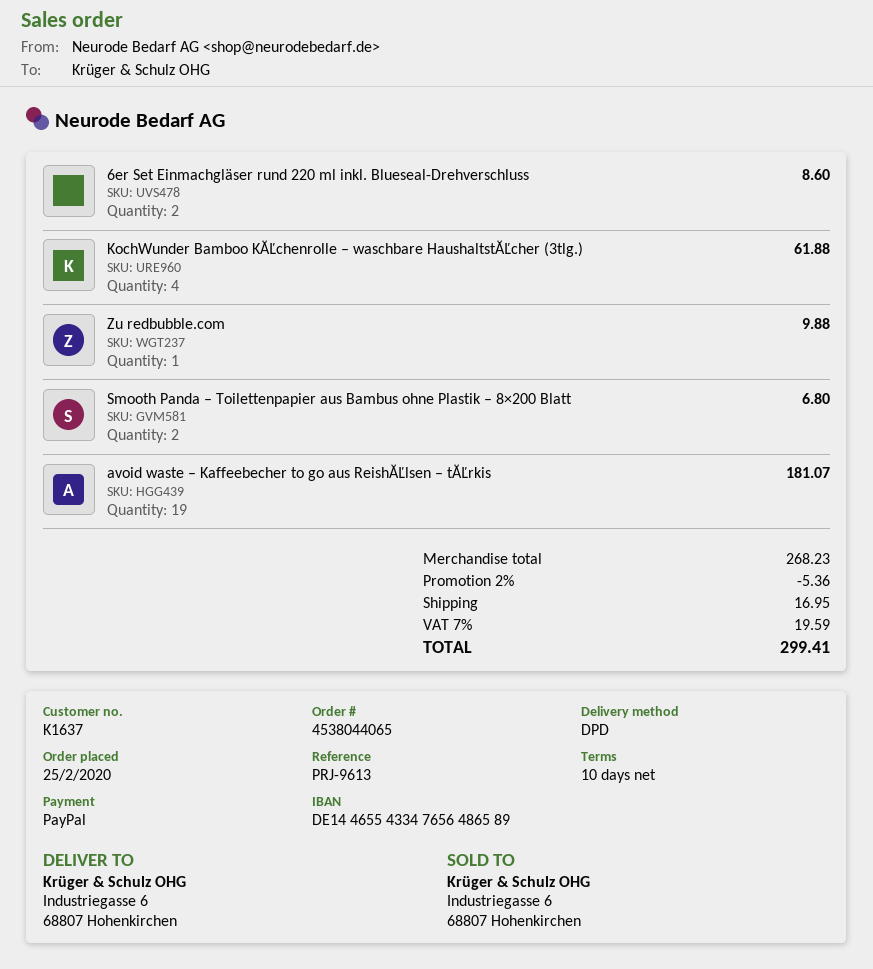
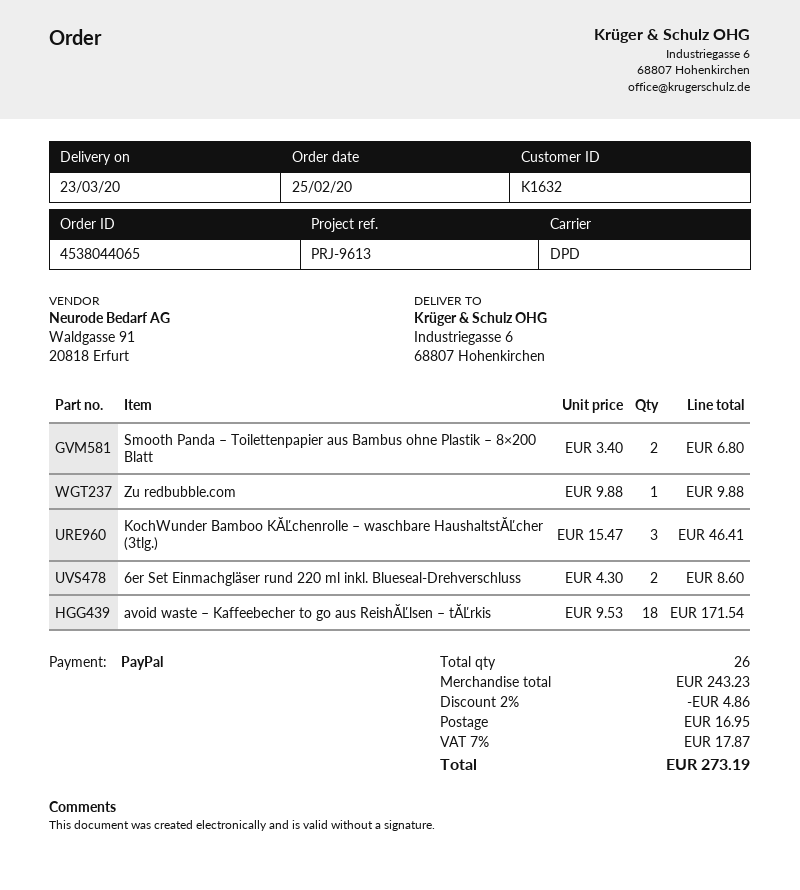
customer number: K1637 -> K1632
KochWunder Bamboo KĂĽchenrolle – waschbare HaushaltstĂĽcher (3tlg.): 4 for 61.88 -> 3 for 46.41
avoid waste – Kaffeebecher to go aus ReishĂĽlsen – tĂĽrkis: 19 for 181.07 -> 18 for 171.54
subtotal: 268.23 -> 243.23
discount: 2% = 5.36 -> 2% = 4.86
tax: 7% = 19.59 -> 7% = 17.87
total: 299.41 -> 273.19

